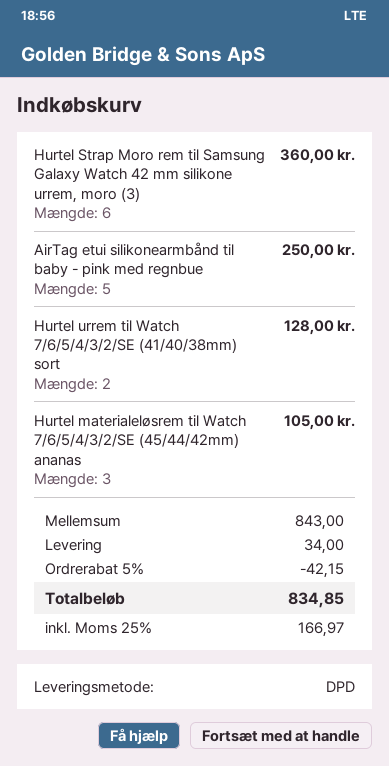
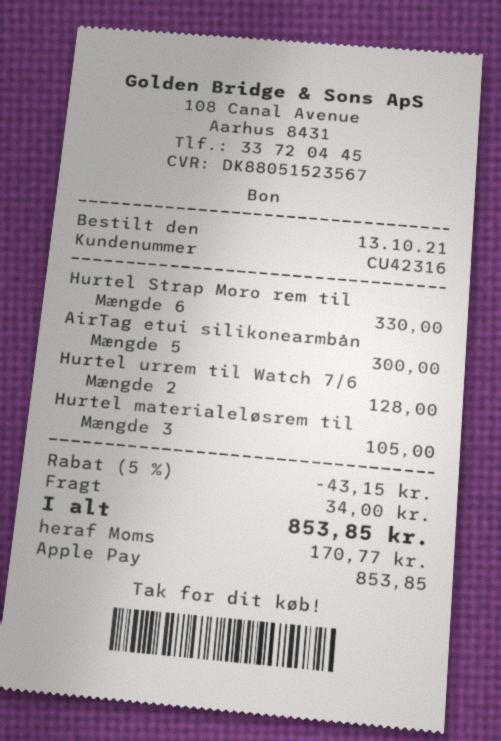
Hurtel Strap Moro rem til Samsung Galaxy Watch 42 mm silikone urrem, moro (3): 6 for 360.00 -> 6 for 330.00
AirTag etui silikonearmbånd til baby - pink med regnbue: 5 for 250.00 -> 5 for 300.00
discount: 5% = 42.15 -> 5% = 43.15
tax: 166.97 -> 170.77
total: 834.85 -> 853.85

